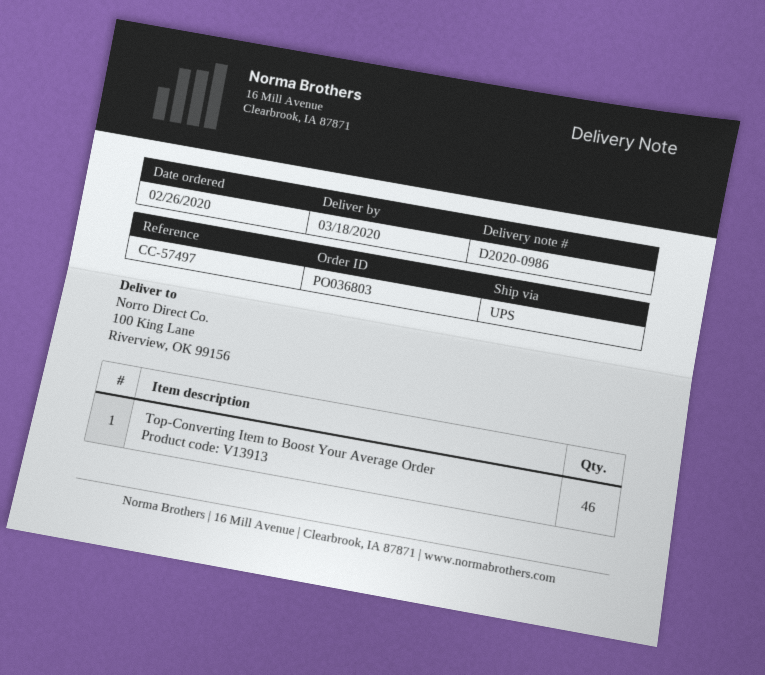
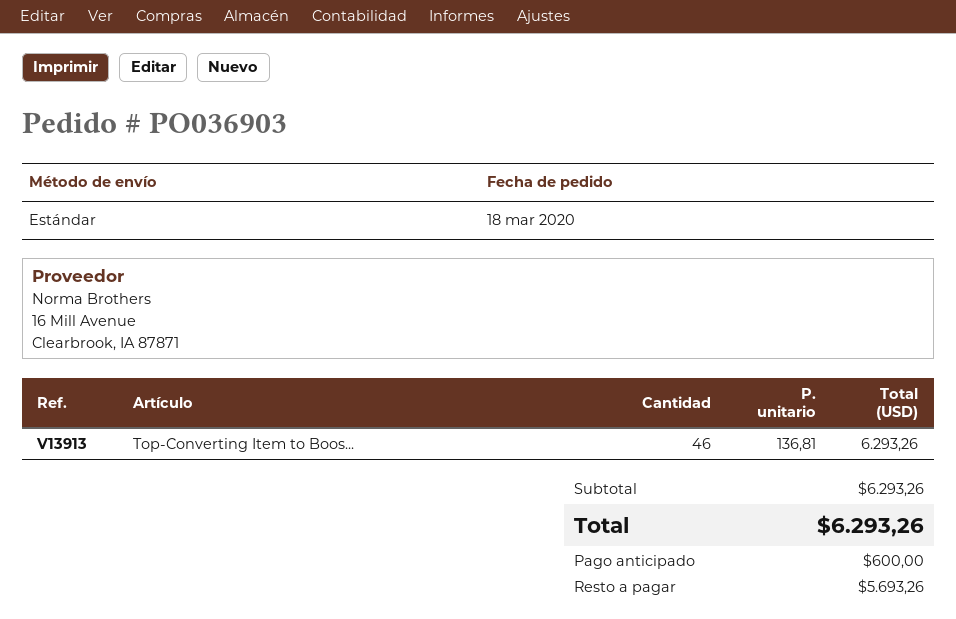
order number: PO036803 -> PO036903
order date: 2020-02-26 -> 2020-03-18
shipping method: UPS -> standard

